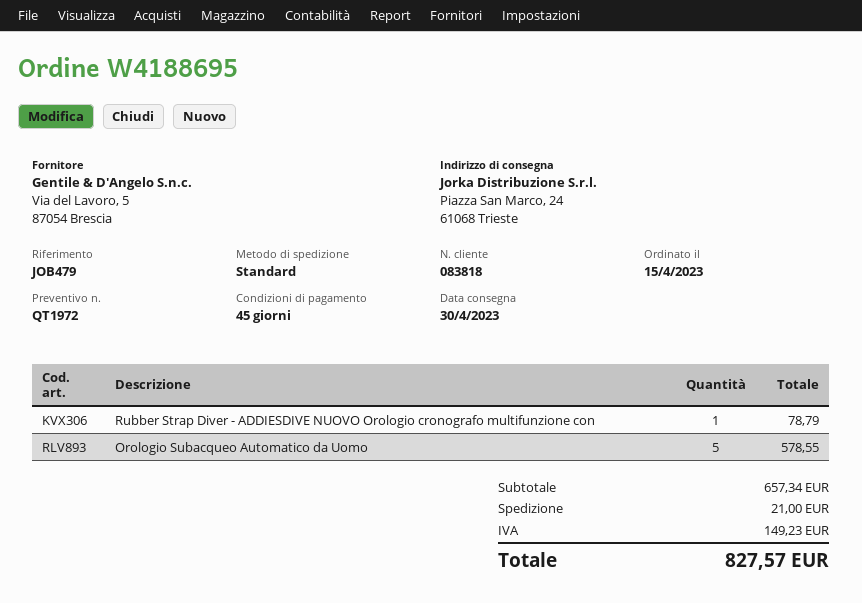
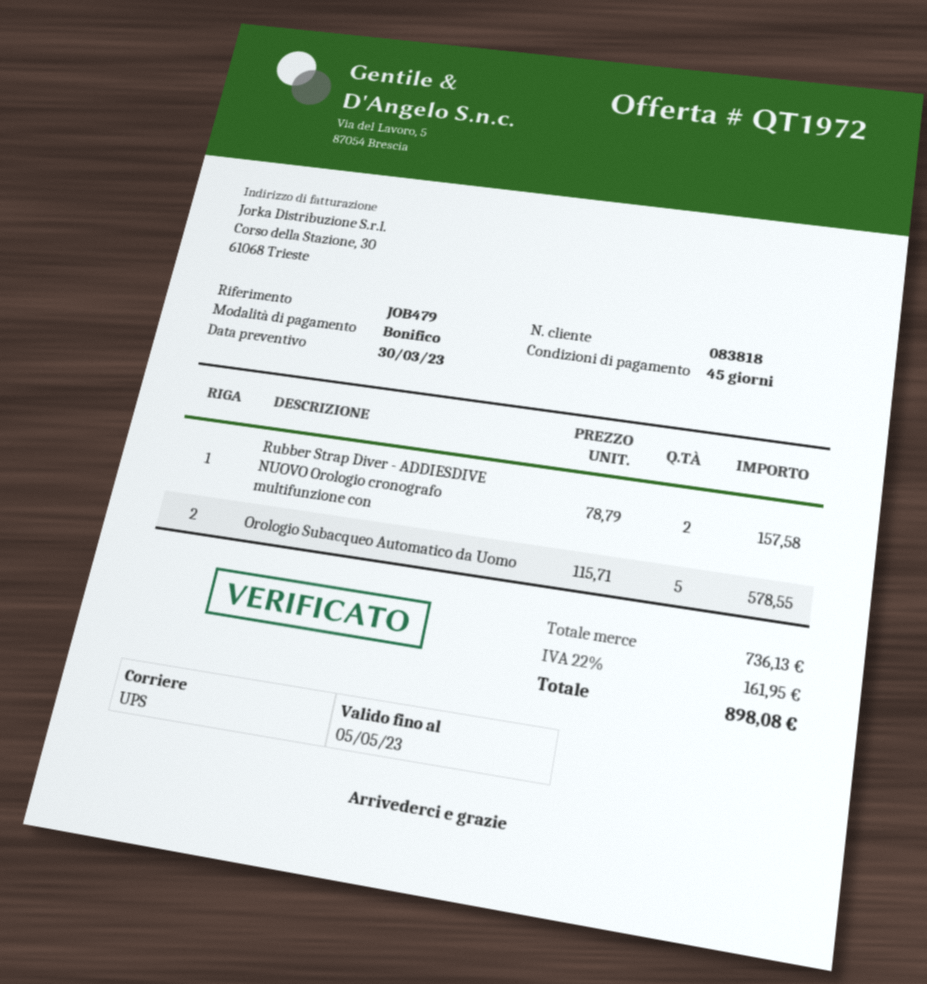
shipping method: standard -> UPS
Rubber Strap Diver - ADDIESDIVE NUOVO Orologio cronografo multifunzione con: 1 for 78.79 -> 2 for 157.58
subtotal: 657.34 -> 736.13
shipping: 21.00 -> none
tax: 149.23 -> 161.95
total: 827.57 -> 898.08

